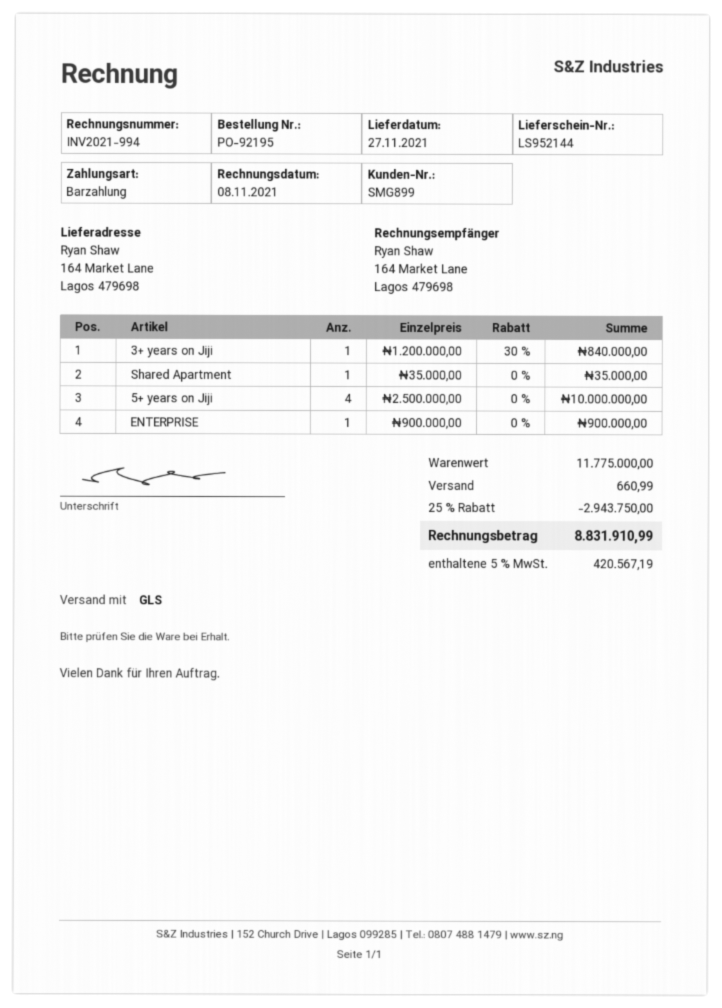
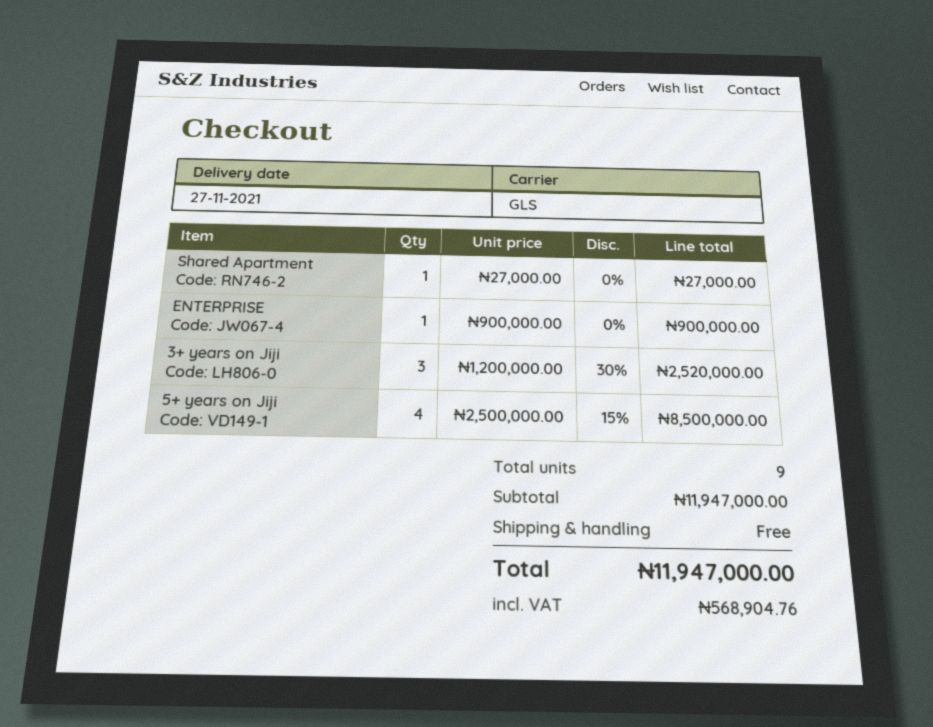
3+ years on Jiji: 1 x 1200000.00 - 30% = 840000.00 -> 3 x 1200000.00 - 30% = 2520000.00
Shared Apartment: 1 x 35000.00 = 35000.00 -> 1 x 27000.00 = 27000.00
5+ years on Jiji: 4 x 2500000.00 = 10000000.00 -> 4 x 2500000.00 - 15% = 8500000.00
subtotal: 11775000.00 -> 11947000.00
discount: 25% = 2943750.00 -> none
shipping: 660.99 -> 0.00
tax: 420567.19 -> 568904.76
total: 8831910.99 -> 11947000.00

